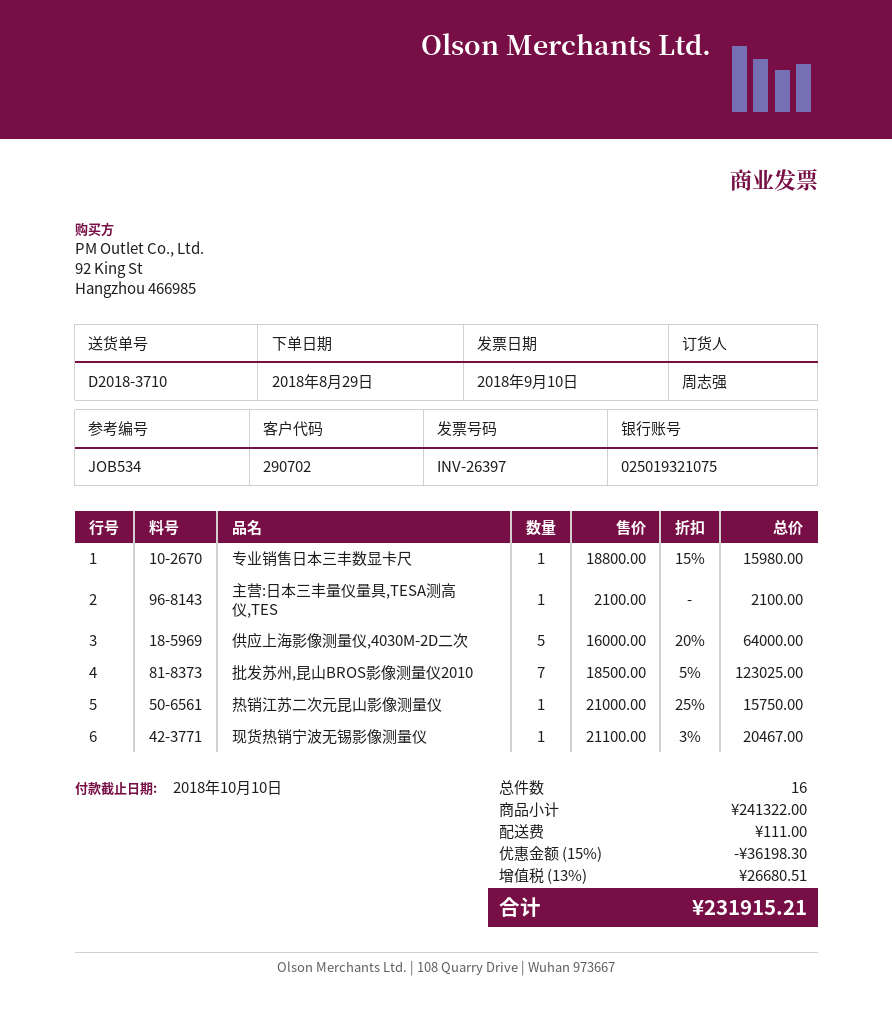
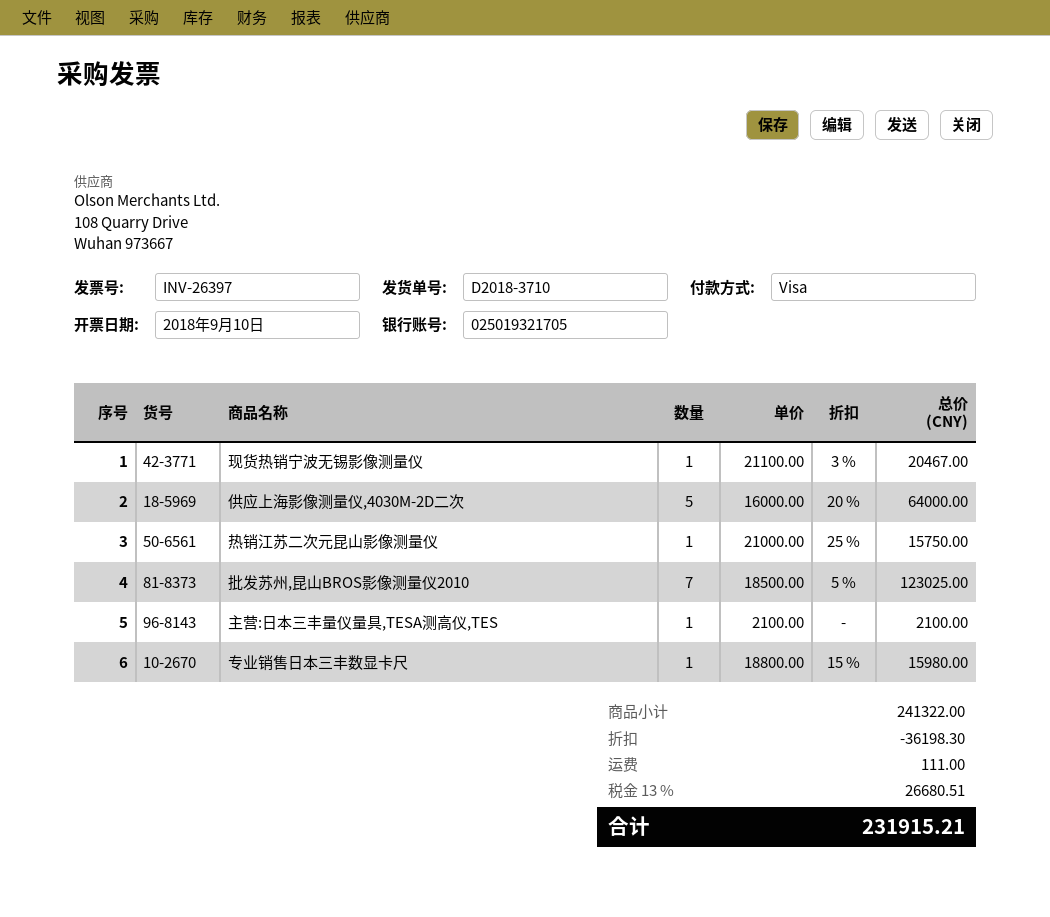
bank account: 025019321075 -> 025019321705

